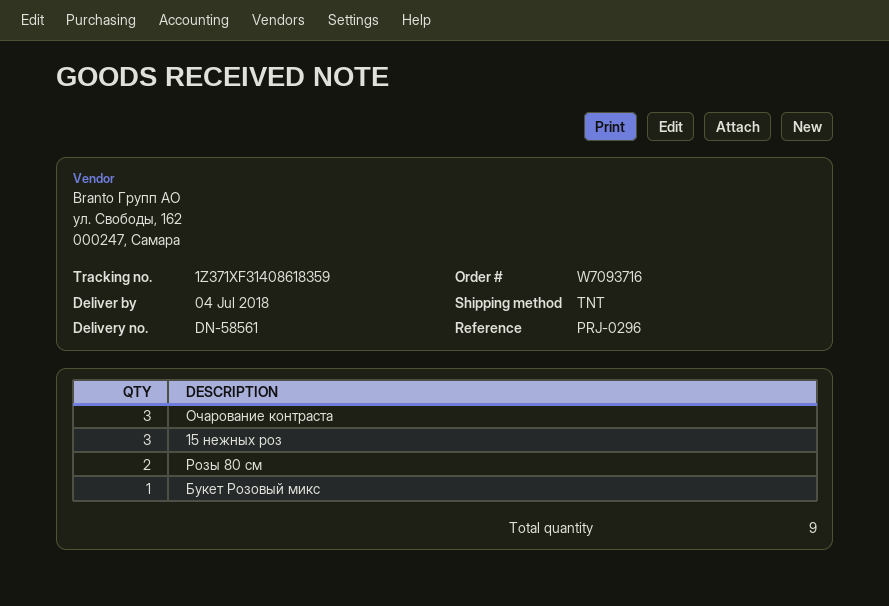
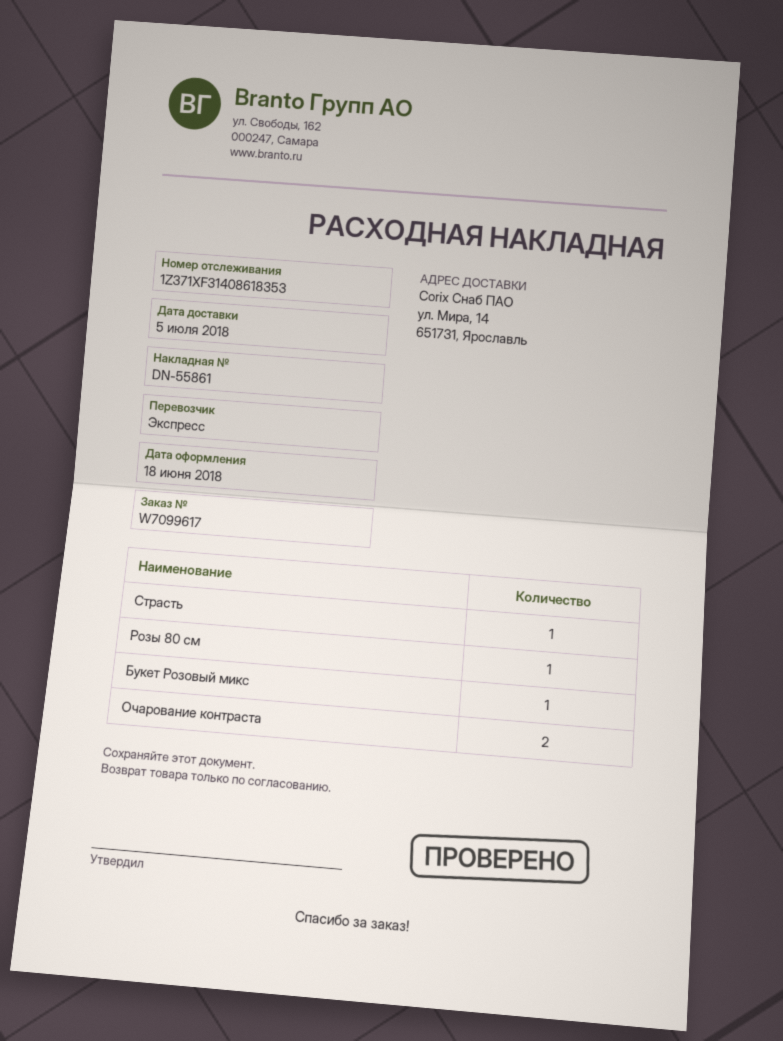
order number: W7093716 -> W7099617
delivery note number: DN-58561 -> DN-55861
delivery date: 2018-07-04 -> 2018-07-05
shipping method: TNT -> express
tracking number: 1Z371XF31408618359 -> 1Z371XF31408618353
Очарование контраста: 3 -> 2
15 нежных роз: 3 -> none
Розы 80 см: 2 -> 1
Страсть: none -> 1

